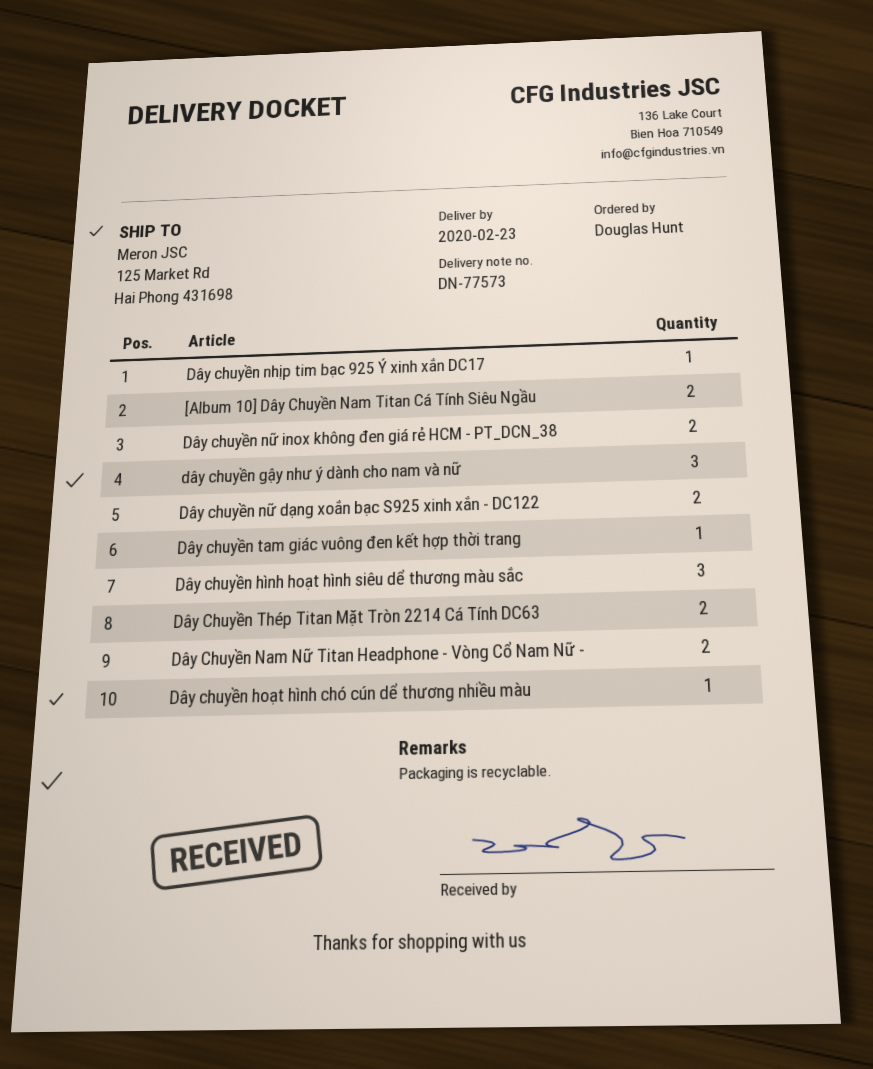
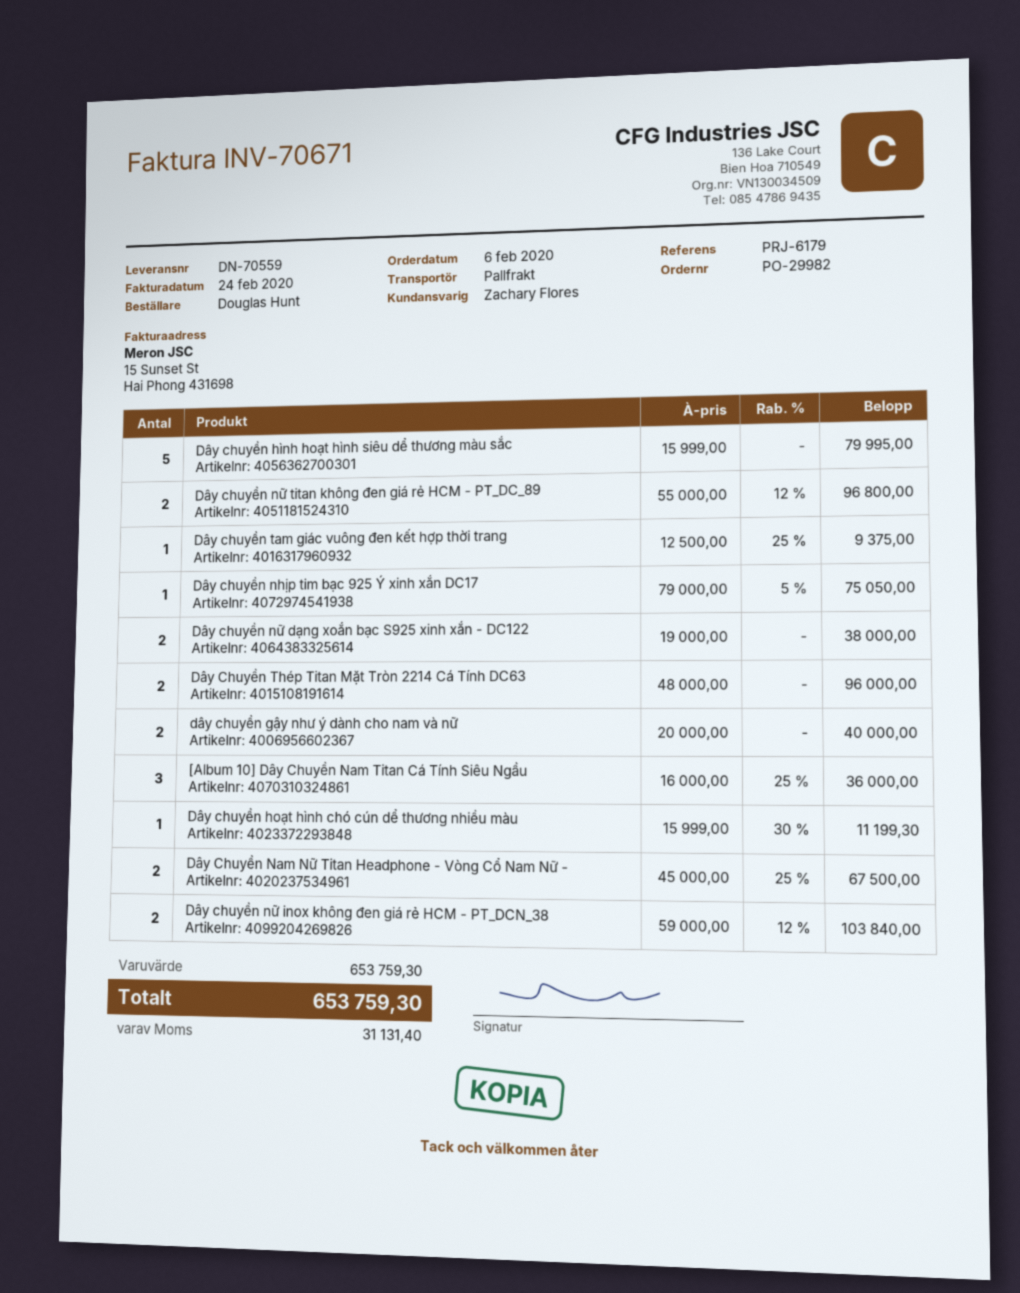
delivery note number: DN-77573 -> DN-70559
[Album 10] Dây Chuyền Nam Titan Cá Tính Siêu Ngầu: 2 -> 3
dây chuyền gậy như ý dành cho nam và nữ: 3 -> 2
Dây chuyền hình hoạt hình siêu dể thương màu sắc: 3 -> 5
Dây chuyền nữ titan không đen giá rẻ HCM - PT_DC_89: none -> 2

